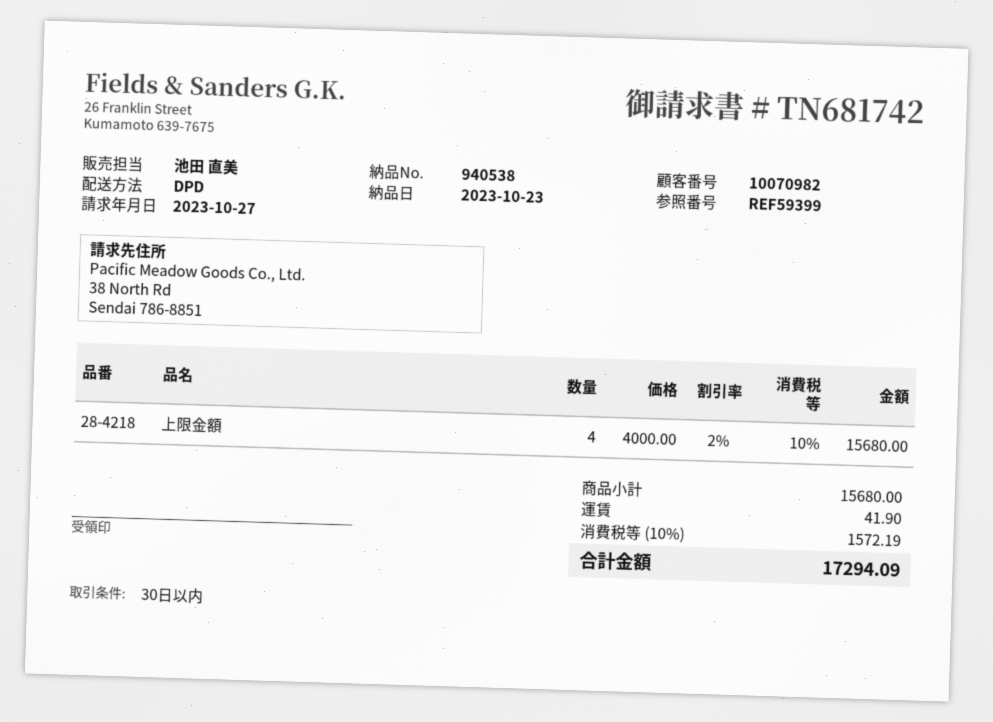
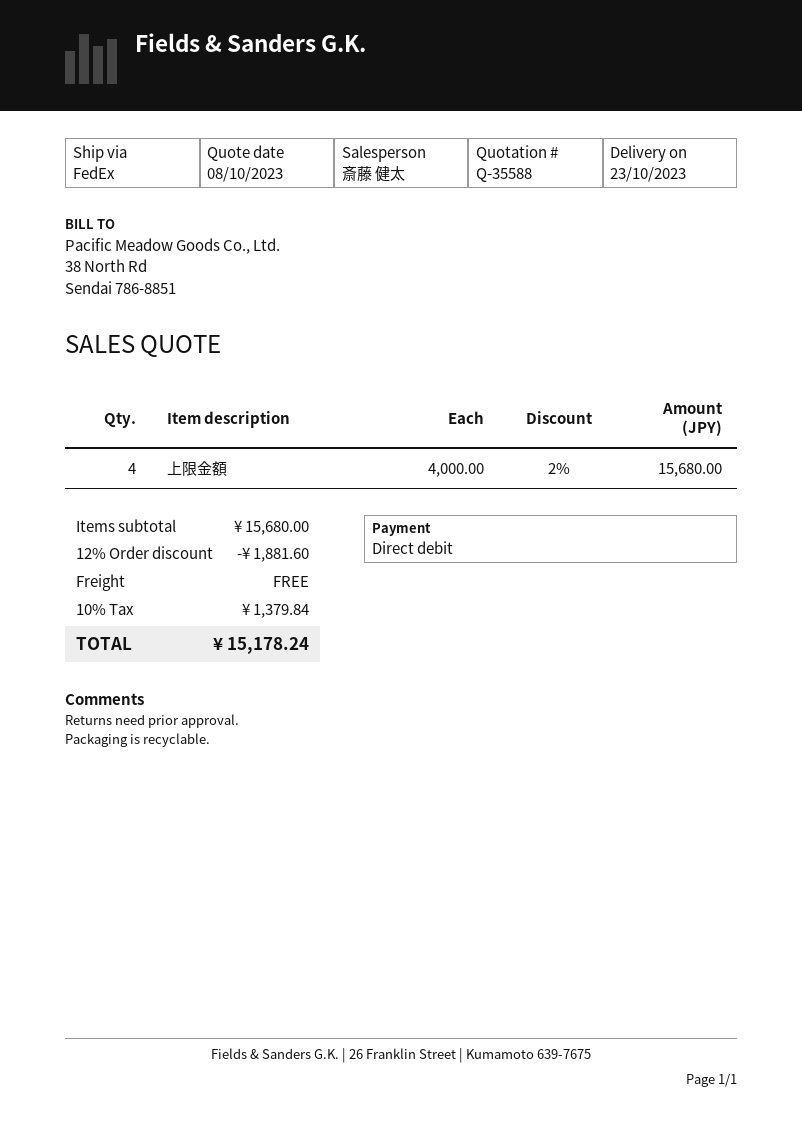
sales rep: 池田 直美 -> 斎藤 健太
shipping method: DPD -> FedEx
discount: none -> 12% = 1881.60
shipping: 41.90 -> 0.00
tax: 10% = 1572.19 -> 10% = 1379.84
total: 17294.09 -> 15178.24

